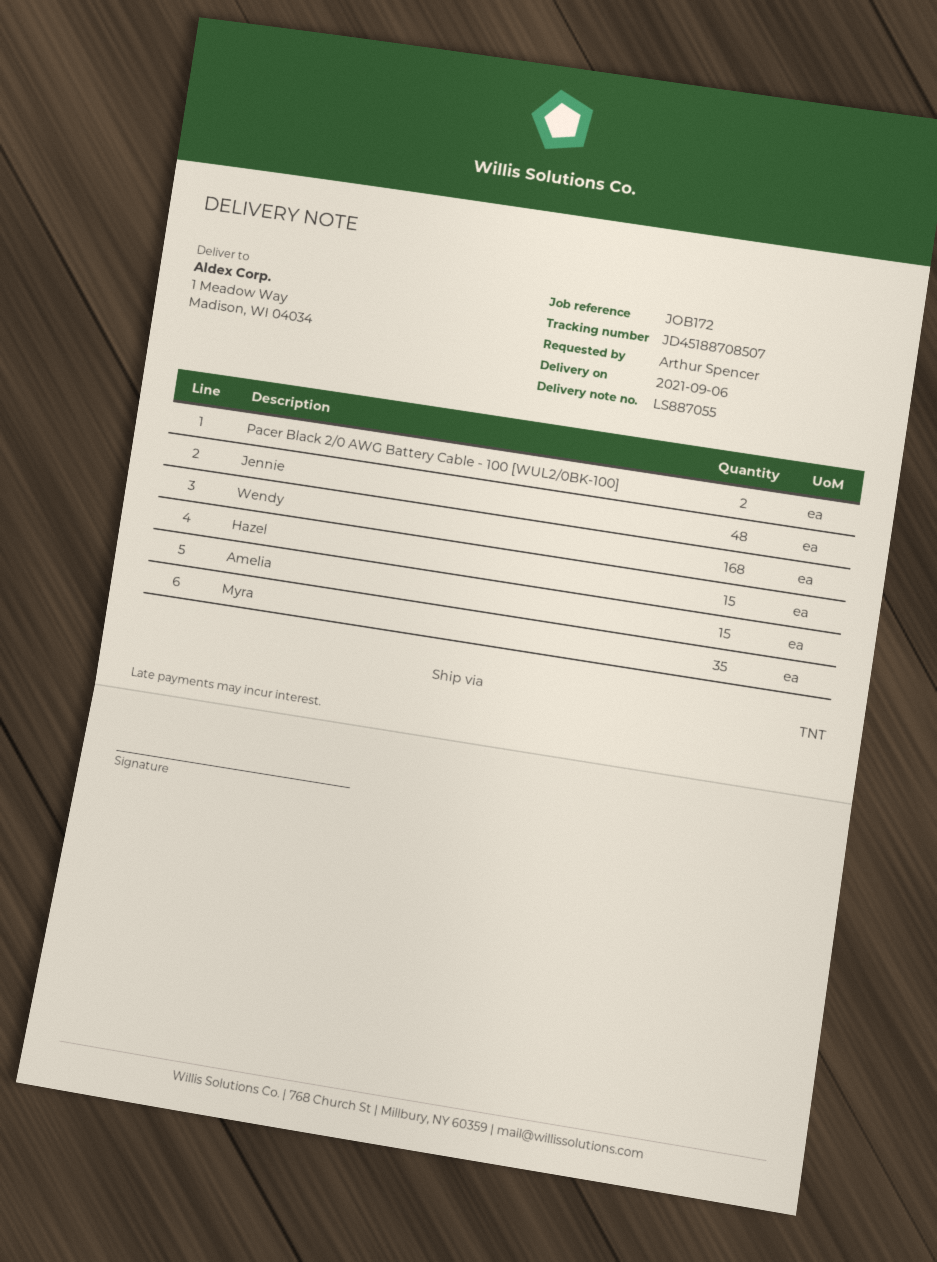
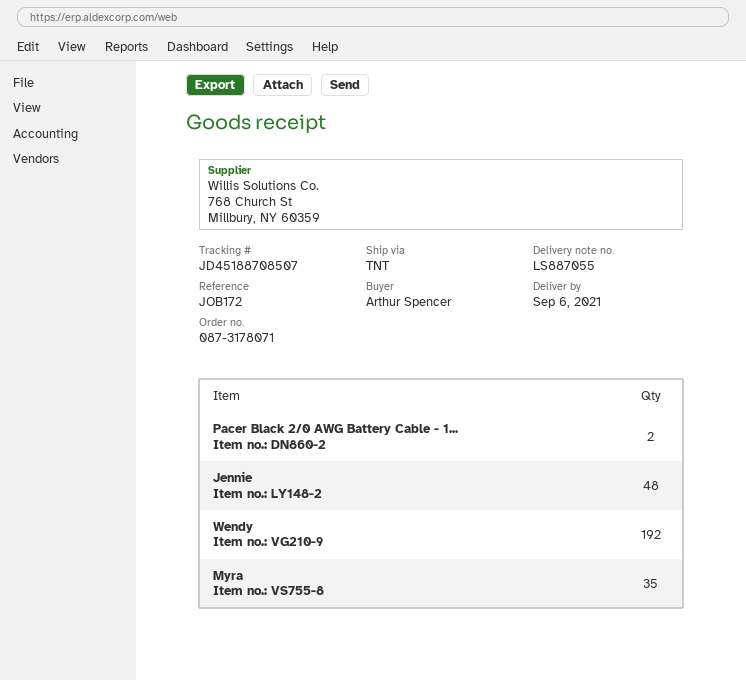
Wendy: 168 -> 192
Hazel: 15 -> none
Amelia: 15 -> none

